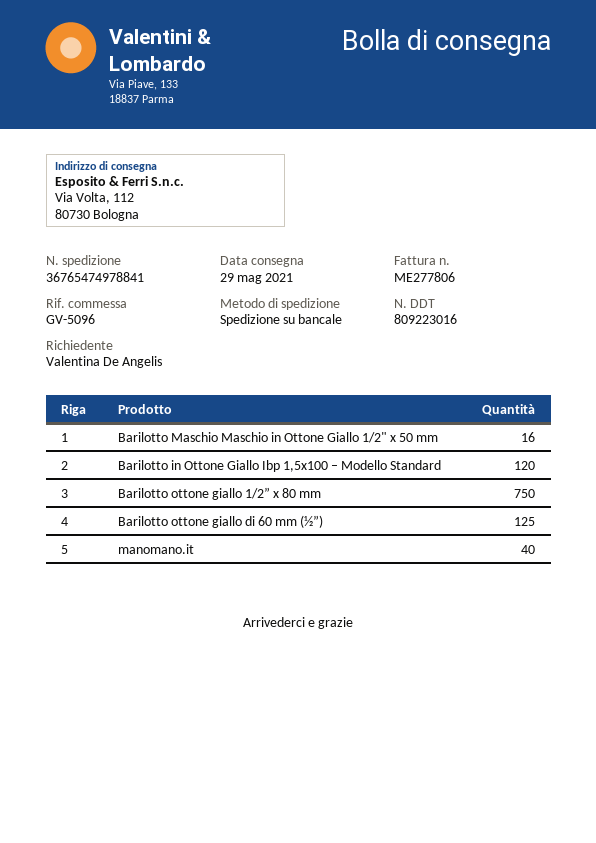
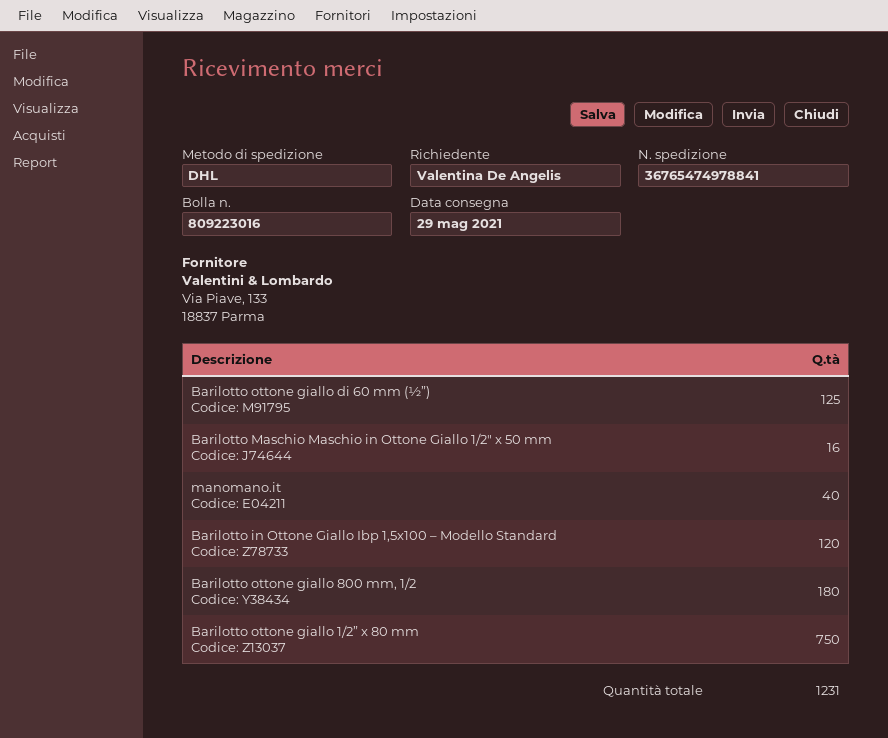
shipping method: pallet freight -> DHL
Barilotto ottone giallo 800 mm, 1/2: none -> 180

